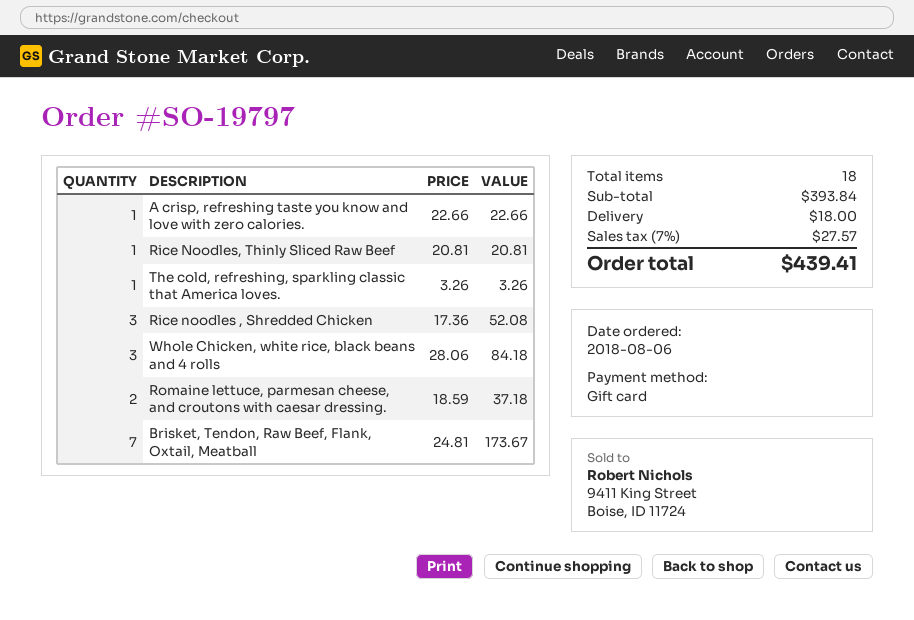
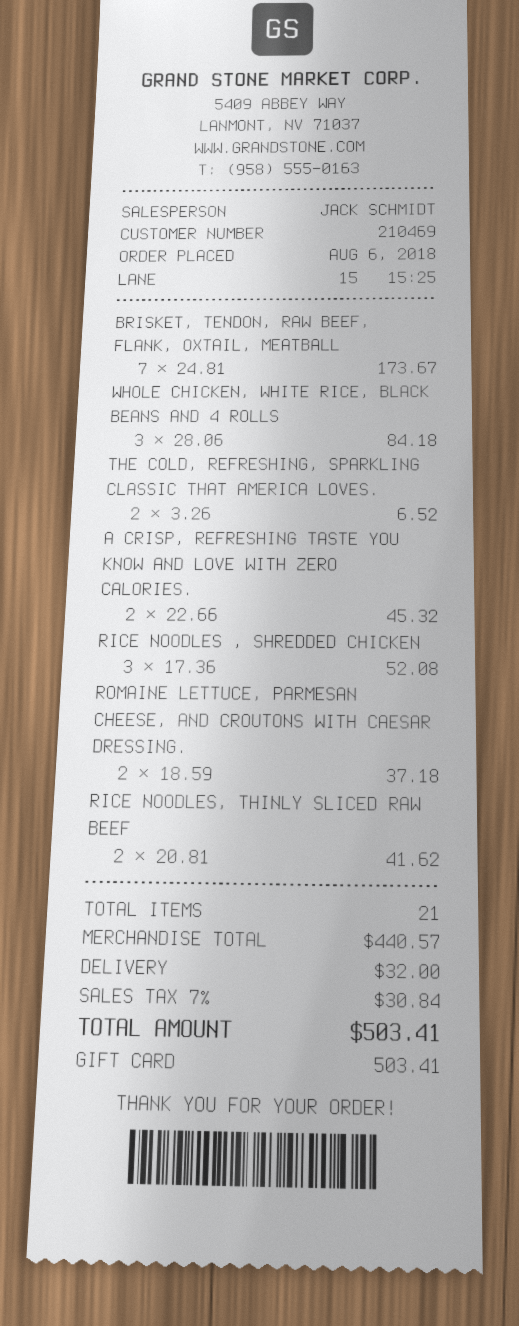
A crisp, refreshing taste you know and love with zero calories.: 1 x 22.66 = 22.66 -> 2 x 22.66 = 45.32
Rice Noodles, Thinly Sliced Raw Beef: 1 x 20.81 = 20.81 -> 2 x 20.81 = 41.62
The cold, refreshing, sparkling classic that America loves.: 1 x 3.26 = 3.26 -> 2 x 3.26 = 6.52
total quantity: 18 -> 21
subtotal: 393.84 -> 440.57
shipping: 18.00 -> 32.00
tax: 7% = 27.57 -> 7% = 30.84
total: 439.41 -> 503.41

